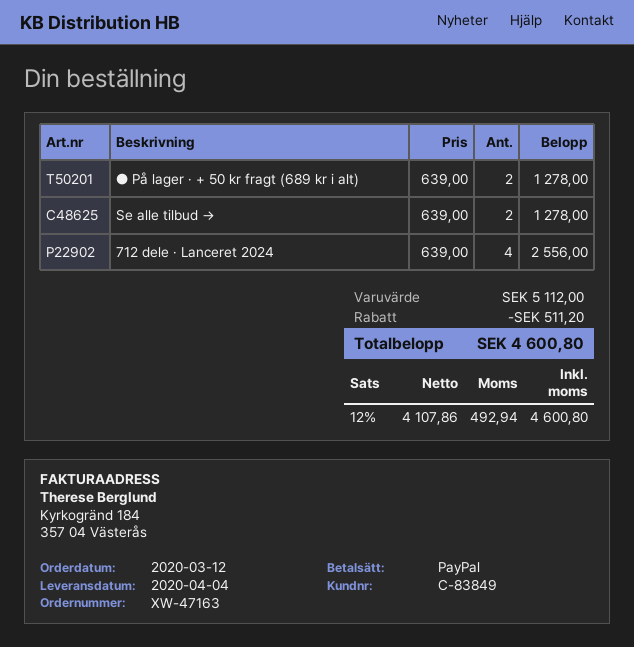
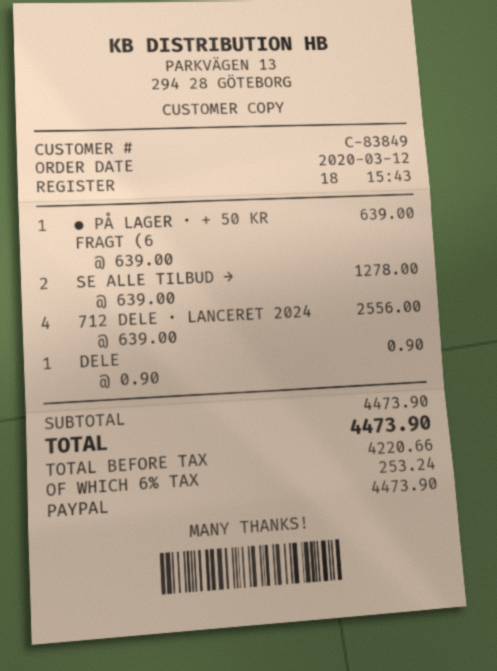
● På lager · + 50 kr fragt (689 kr i alt): 2 x 639.00 = 1278.00 -> 1 x 639.00 = 639.00
DELE: none -> 1 x 0.90 = 0.90
subtotal: 5112.00 -> 4473.90
discount: 511.20 -> none
net: 4107.86 -> 4220.66
tax: 12% = 492.94 -> 6% = 253.24
total: 4600.80 -> 4473.90

